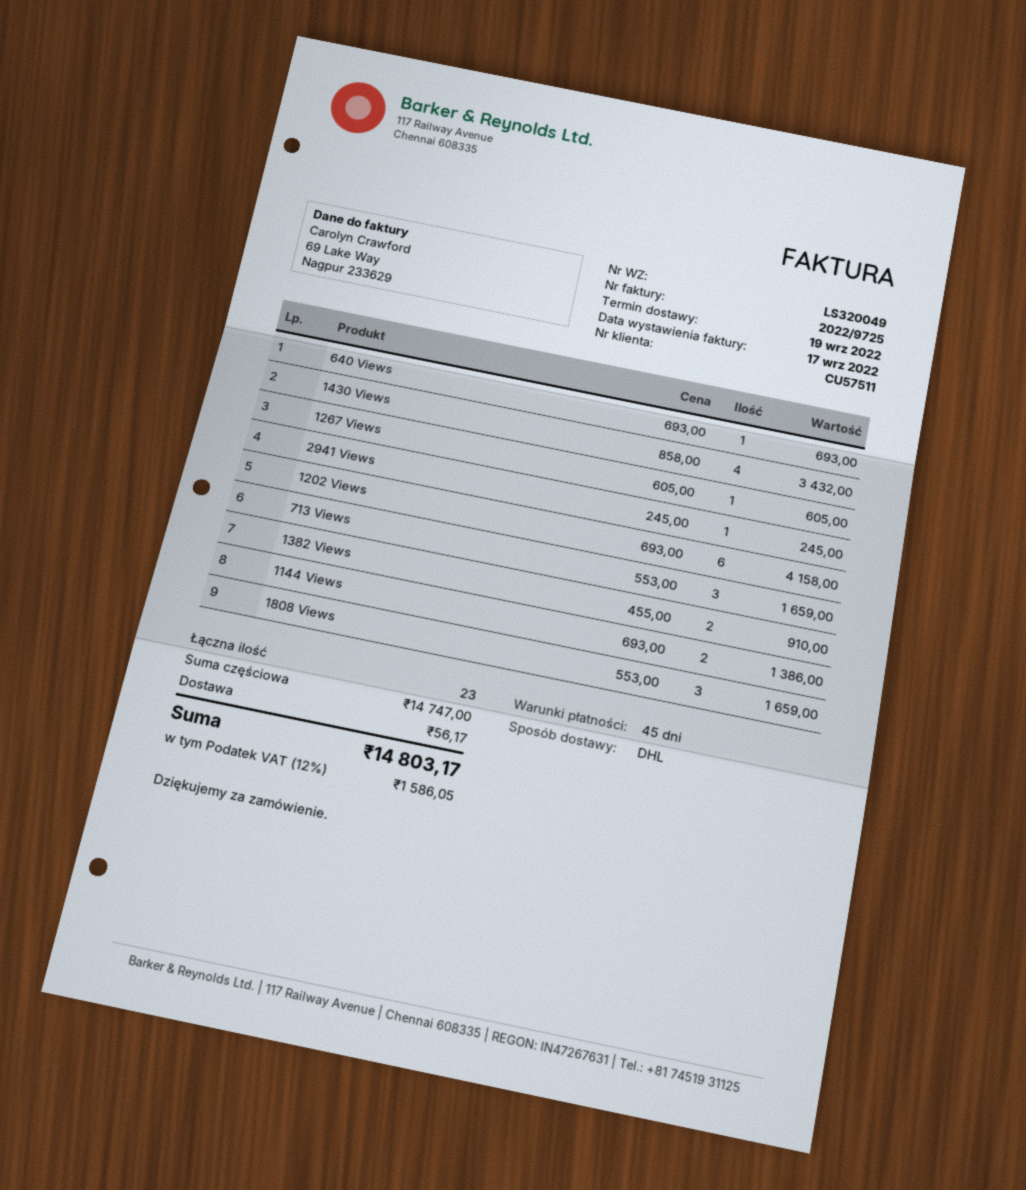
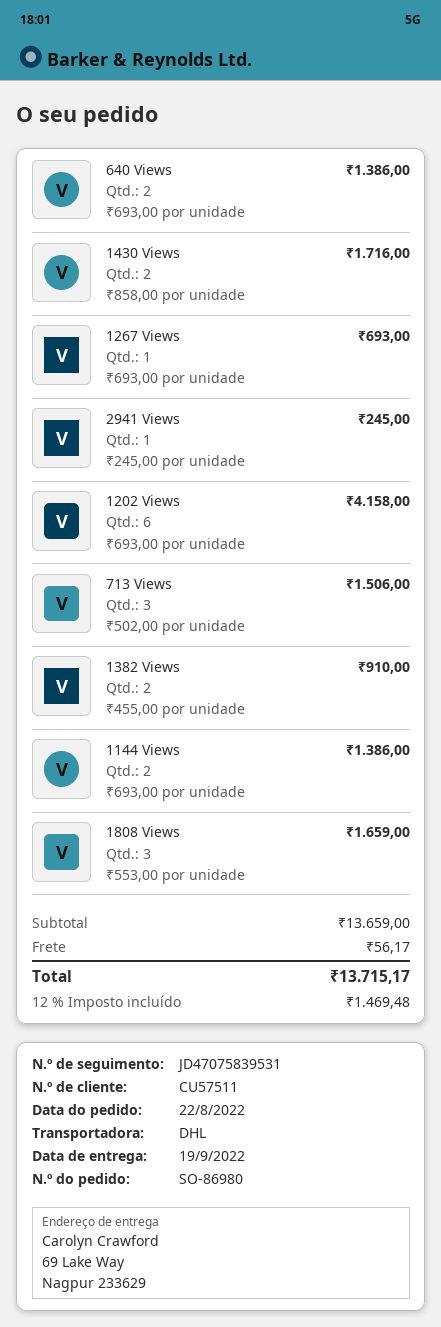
640 Views: 1 x 693.00 = 693.00 -> 2 x 693.00 = 1386.00
1430 Views: 4 x 858.00 = 3432.00 -> 2 x 858.00 = 1716.00
1267 Views: 1 x 605.00 = 605.00 -> 1 x 693.00 = 693.00
713 Views: 3 x 553.00 = 1659.00 -> 3 x 502.00 = 1506.00
subtotal: 14747.00 -> 13659.00
tax: 12% = 1586.05 -> 12% = 1469.48
total: 14803.17 -> 13715.17

